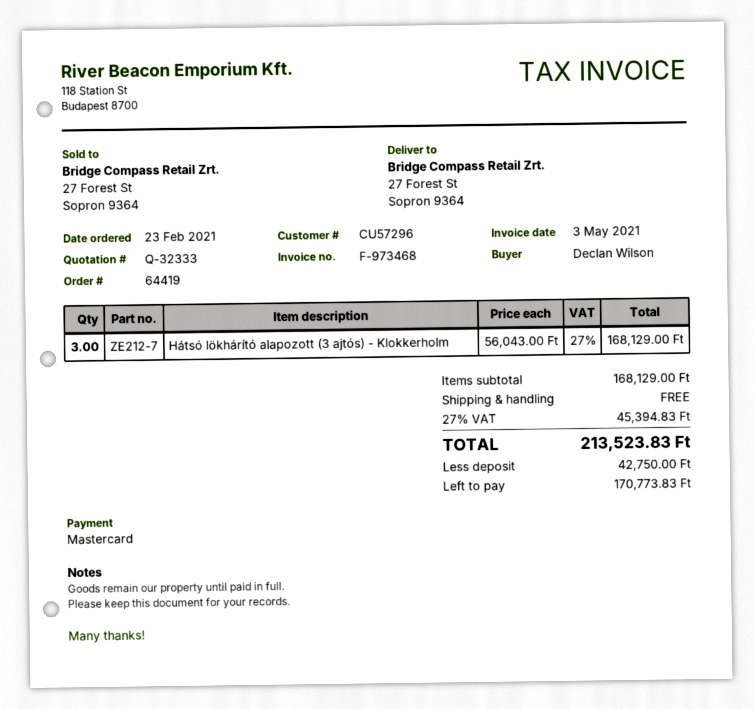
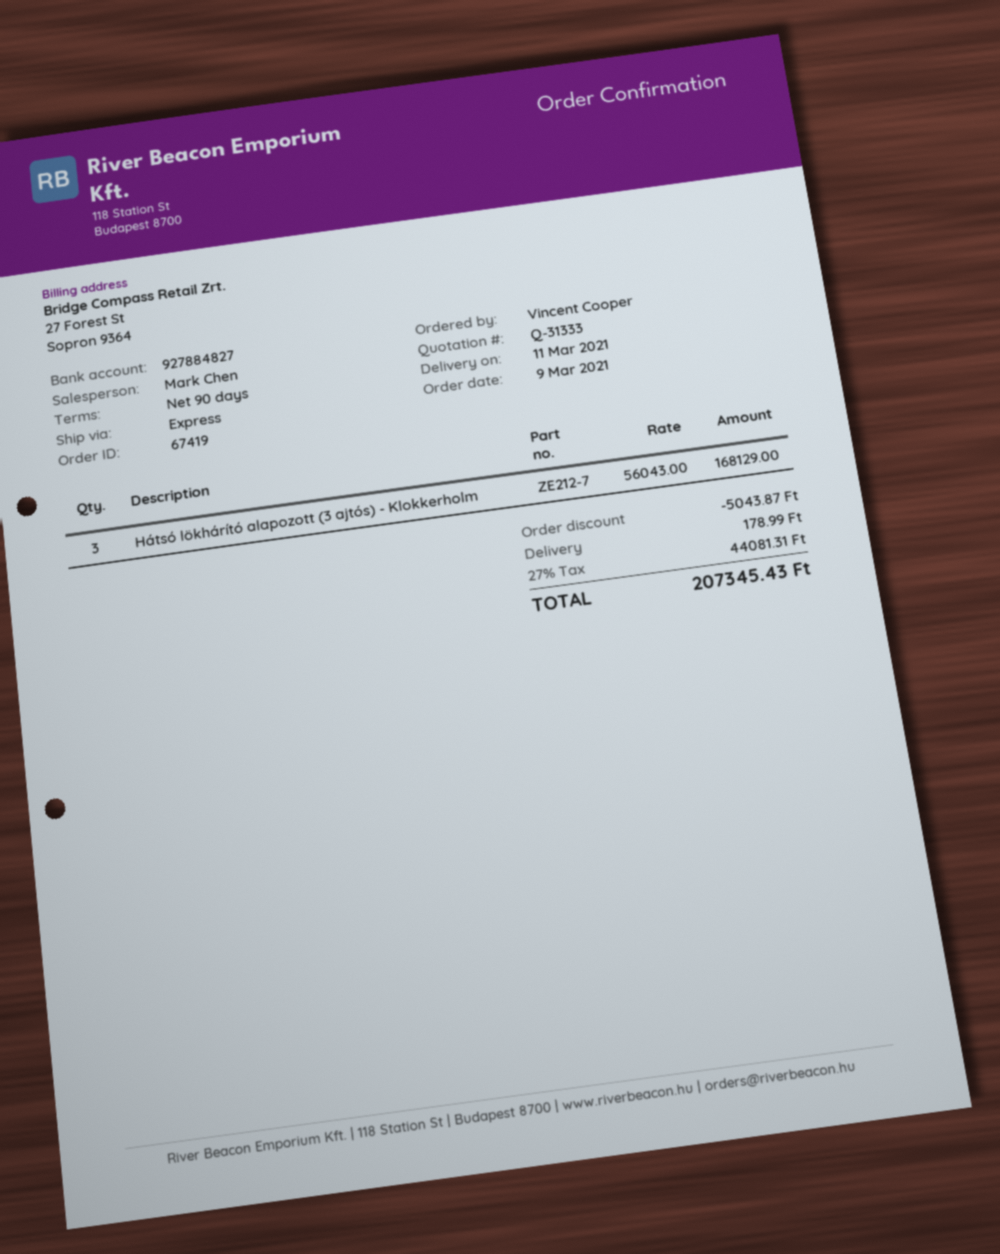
quote number: Q-32333 -> Q-31333
order number: 64419 -> 67419
order date: 2021-02-23 -> 2021-03-09
ordered by: Declan Wilson -> Vincent Cooper
discount: none -> 5043.87
shipping: 0.00 -> 178.99
tax: 27% = 45394.83 -> 27% = 44081.31
total: 213523.83 -> 207345.43

